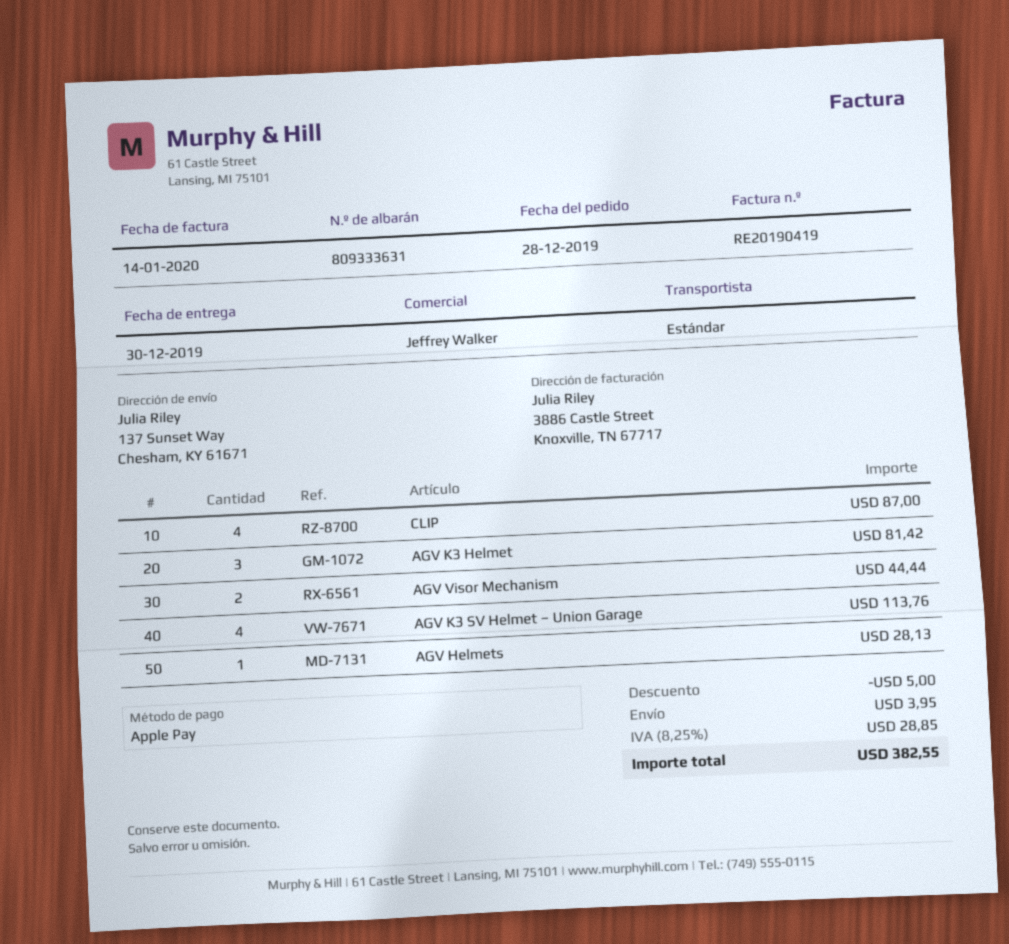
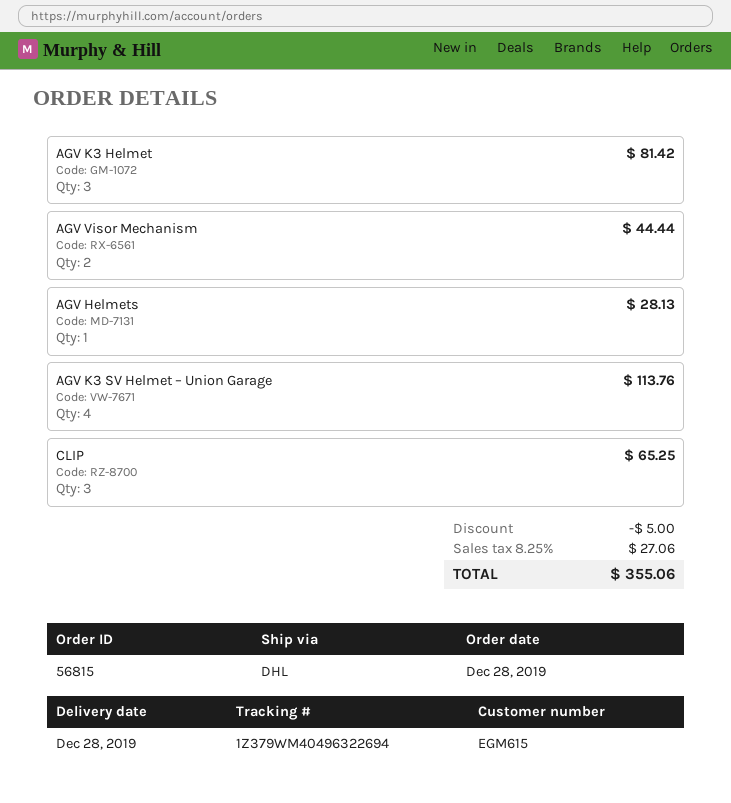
delivery date: 2019-12-30 -> 2019-12-28
shipping method: standard -> DHL
CLIP: 4 for 87.00 -> 3 for 65.25
shipping: 3.95 -> none
tax: 8.25% = 28.85 -> 8.25% = 27.06
total: 382.55 -> 355.06

